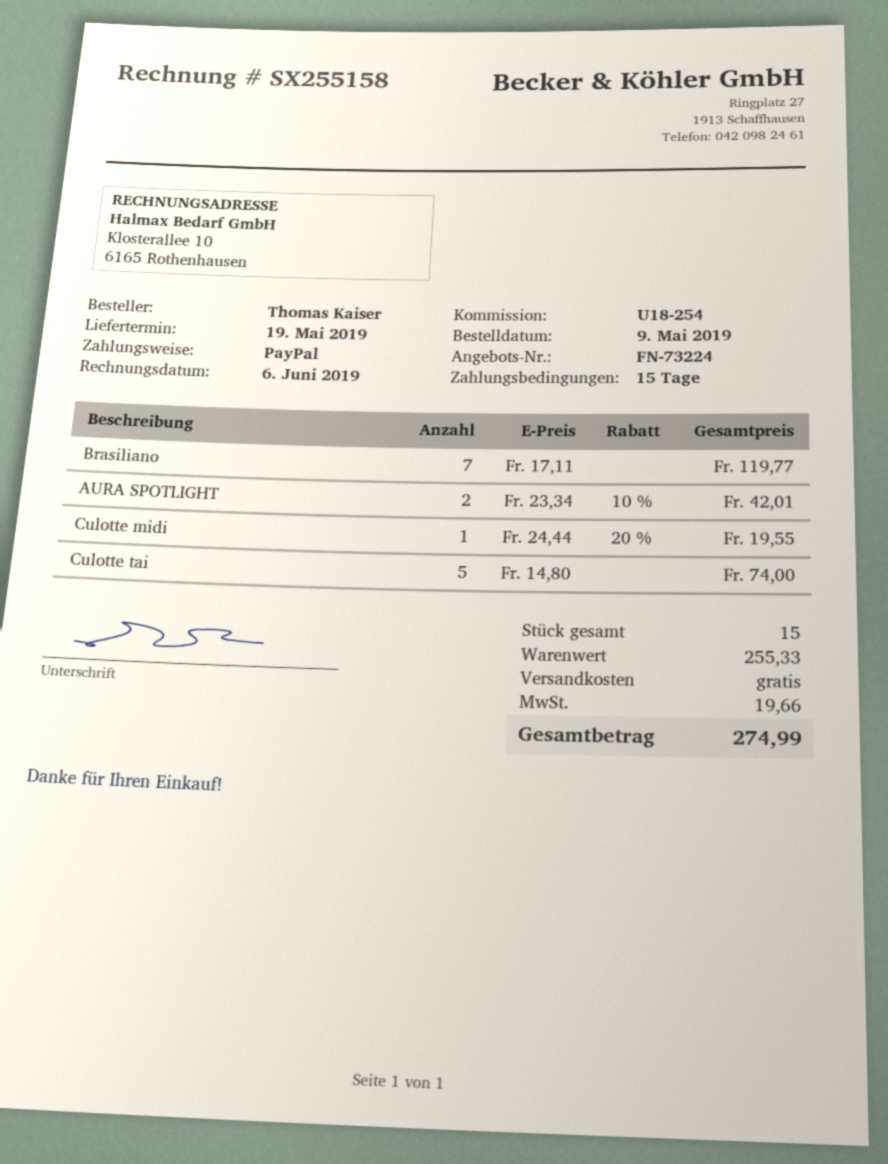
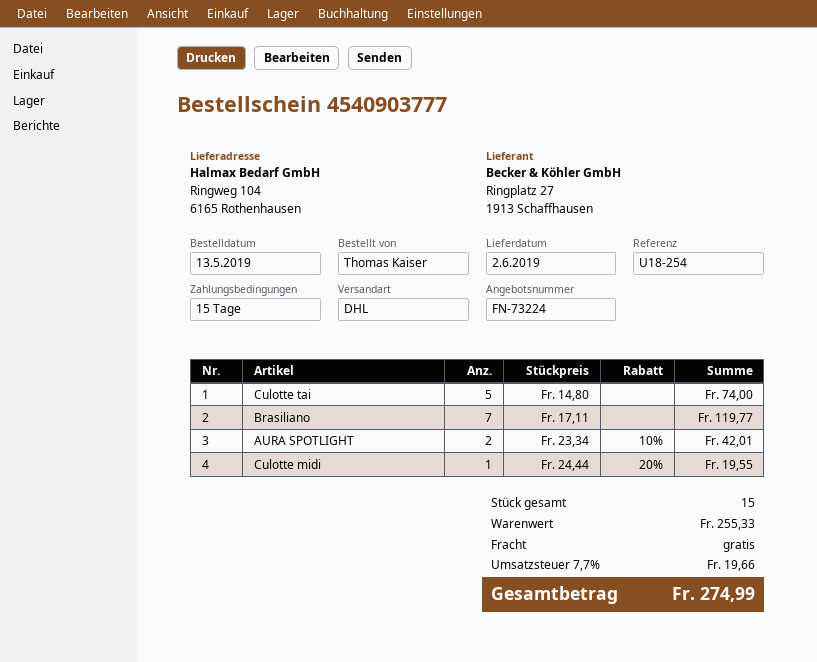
order date: 2019-05-09 -> 2019-05-13
delivery date: 2019-05-19 -> 2019-06-02

